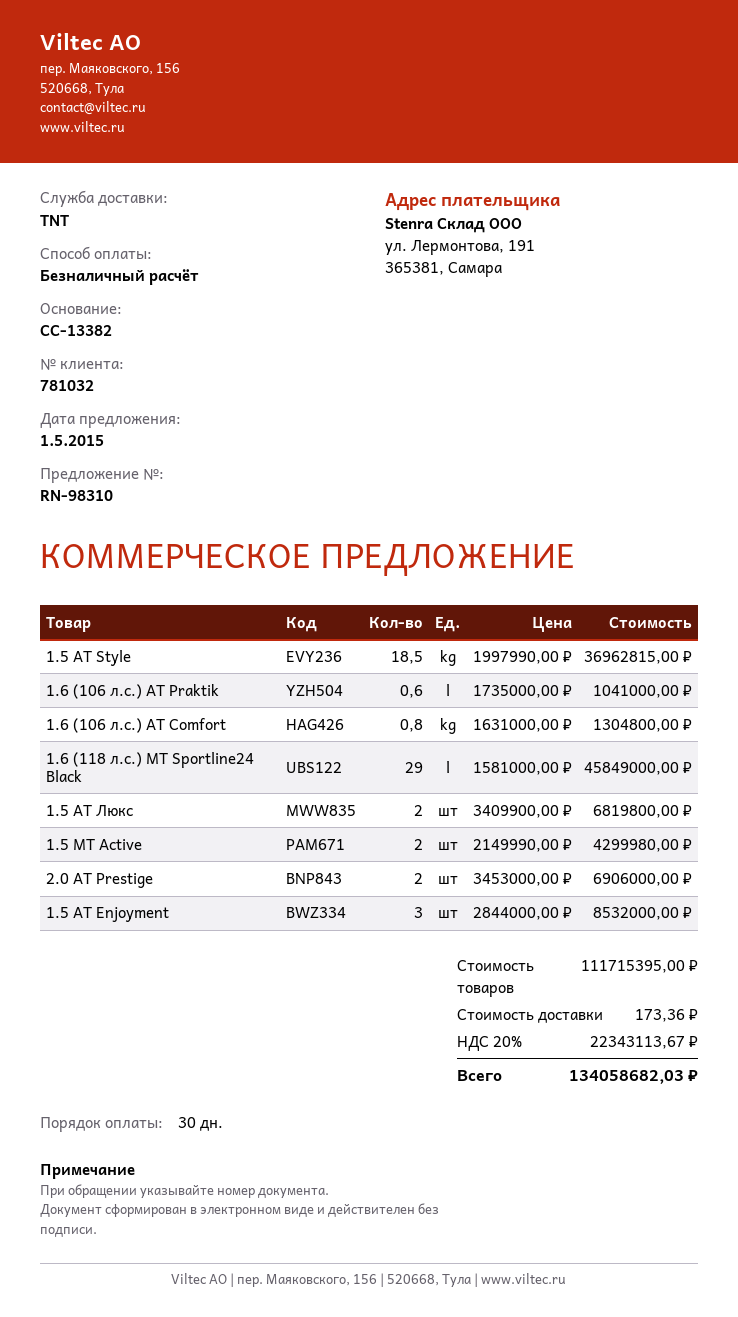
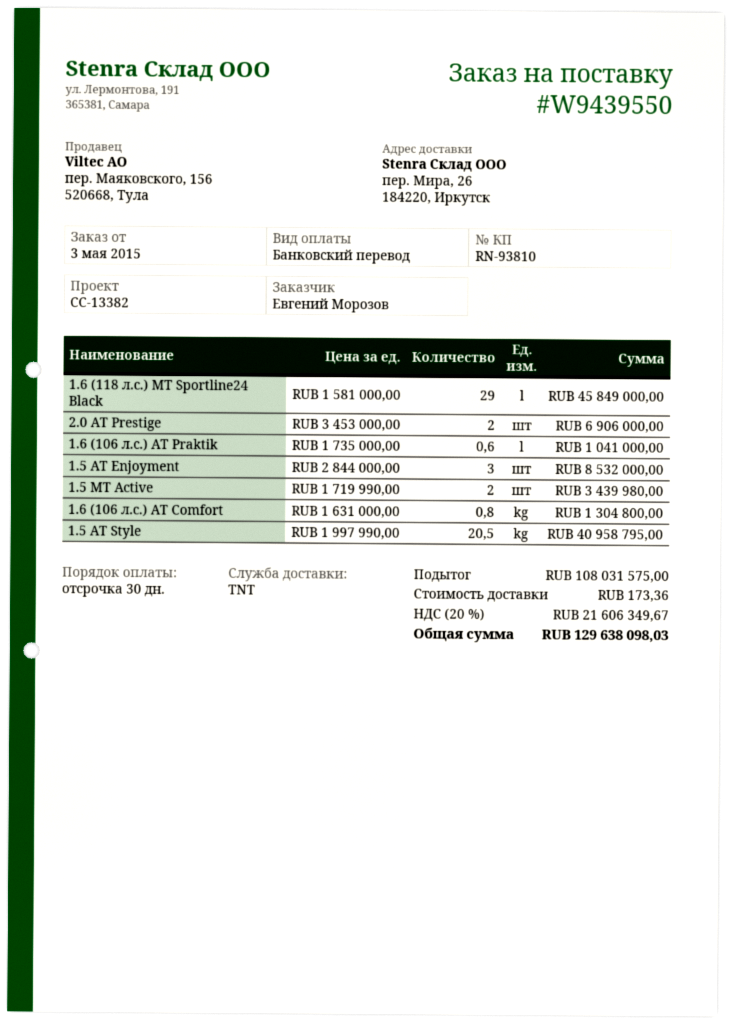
quote number: RN-98310 -> RN-93810
1.5 AT Style: 18.5 x 1997990.00 = 36962815.00 -> 20.5 x 1997990.00 = 40958795.00
1.5 AT Люкс: 2 x 3409900.00 = 6819800.00 -> none
1.5 MT Active: 2 x 2149990.00 = 4299980.00 -> 2 x 1719990.00 = 3439980.00
subtotal: 111715395.00 -> 108031575.00
tax: 20% = 22343113.67 -> 20% = 21606349.67
total: 134058682.03 -> 129638098.03

